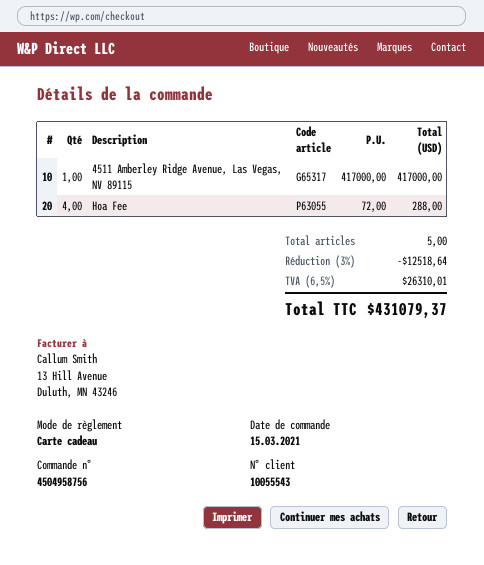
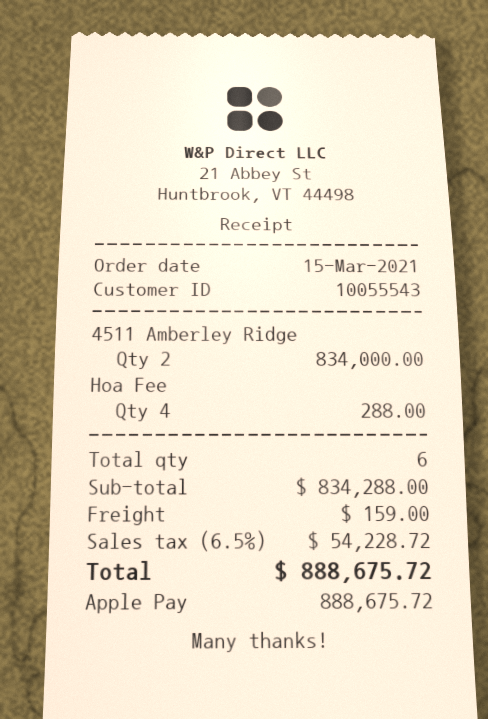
payment method: gift card -> Apple Pay
4511 Amberley Ridge Avenue, Las Vegas, NV 89115: 1 for 417000.00 -> 2 for 834000.00
total quantity: 5 -> 6
discount: 3% = 12518.64 -> none
shipping: none -> 159.00
tax: 6.5% = 26310.01 -> 6.5% = 54228.72
total: 431079.37 -> 888675.72

